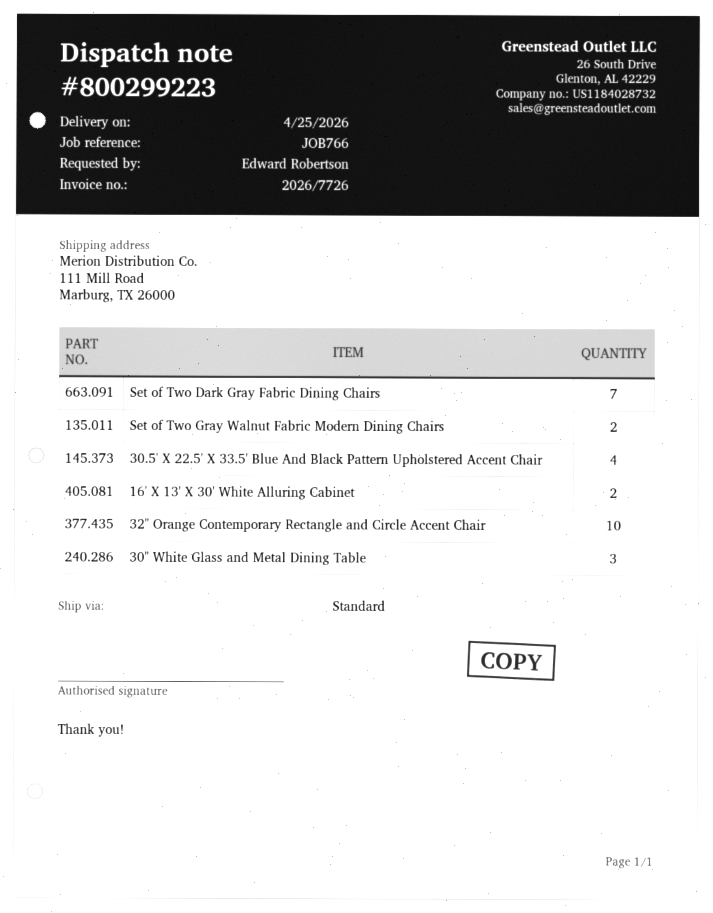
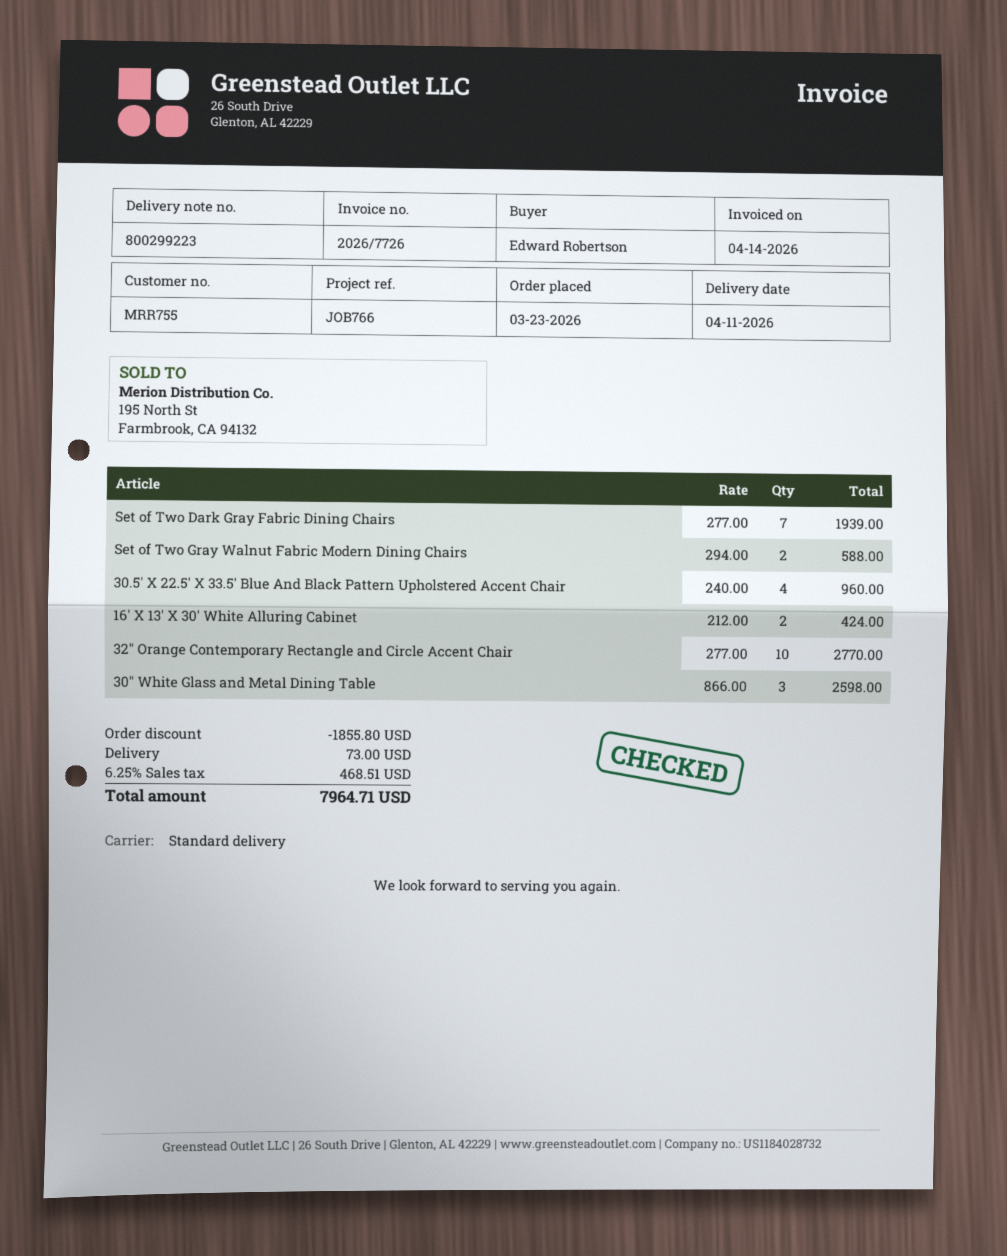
delivery date: 2026-04-25 -> 2026-04-11

